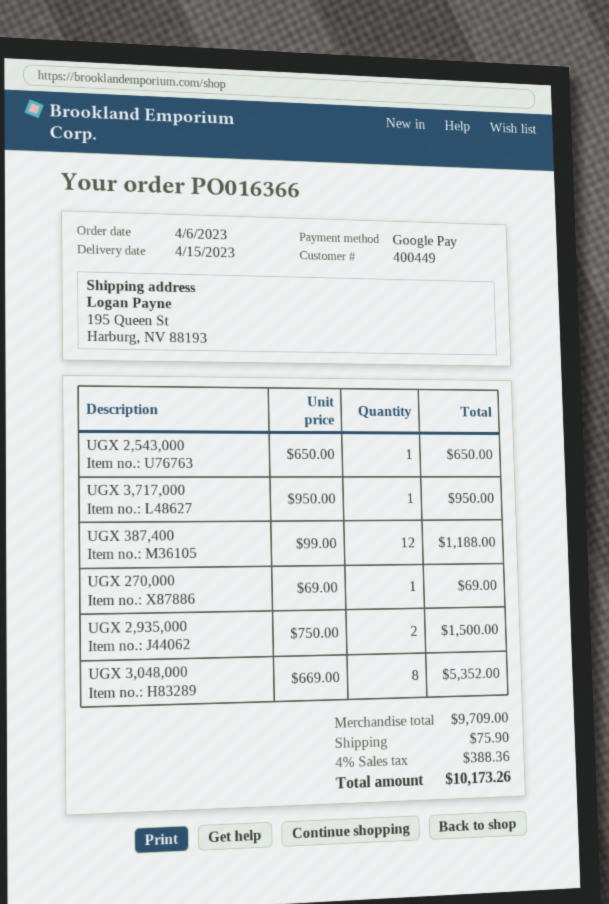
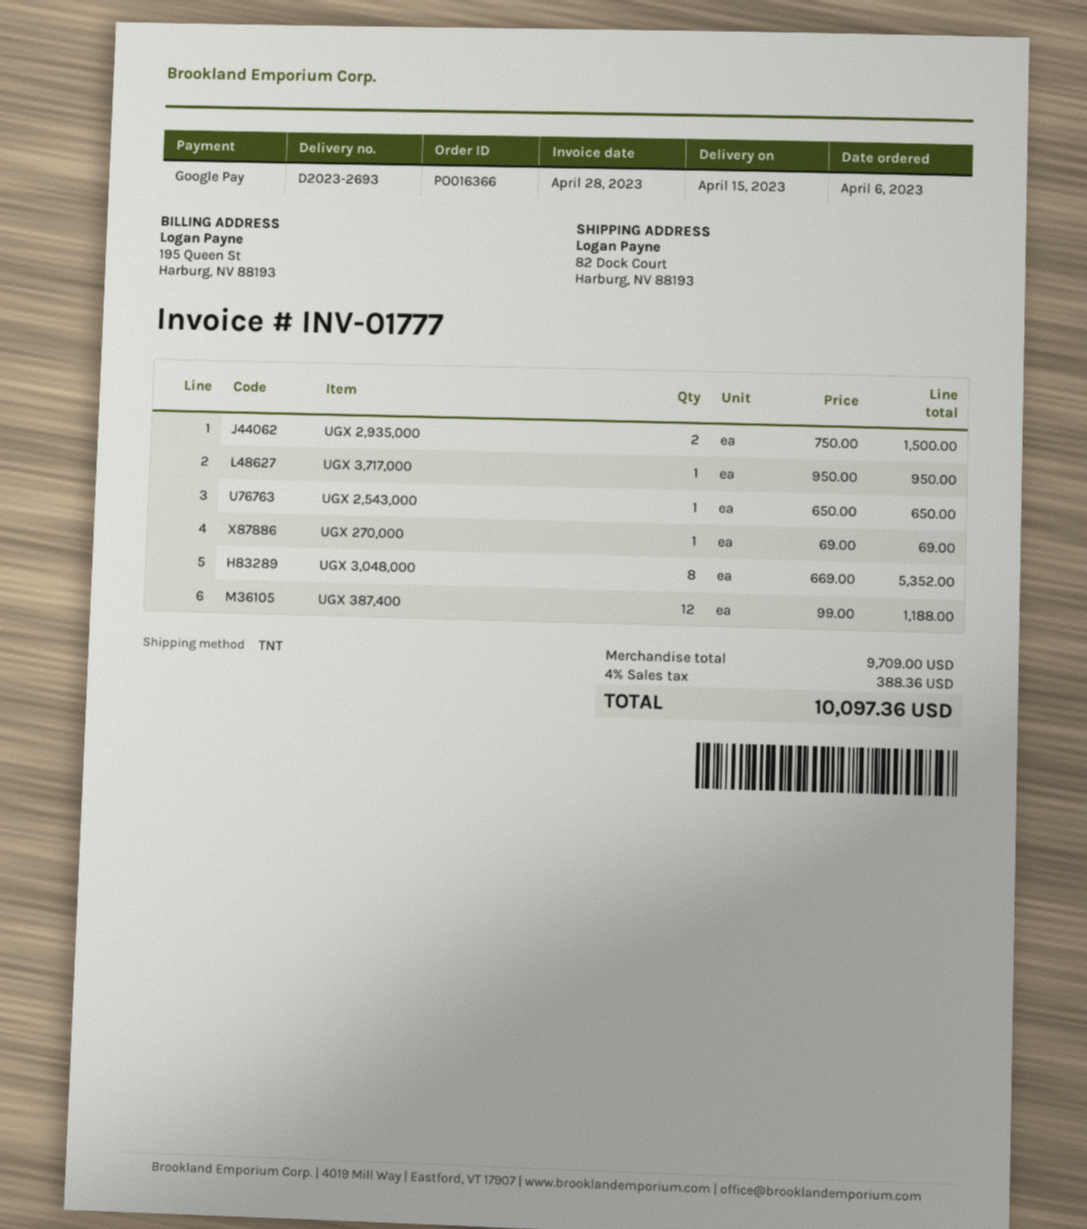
ship to: 195 Queen St, Harburg, NV 88193 -> 82 Dock Court, Harburg, NV 88193
shipping: 75.90 -> none
total: 10173.26 -> 10097.36

